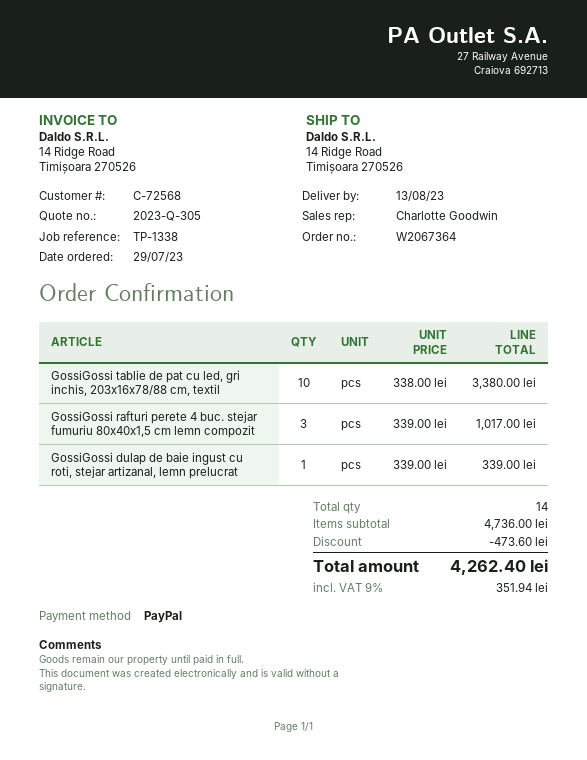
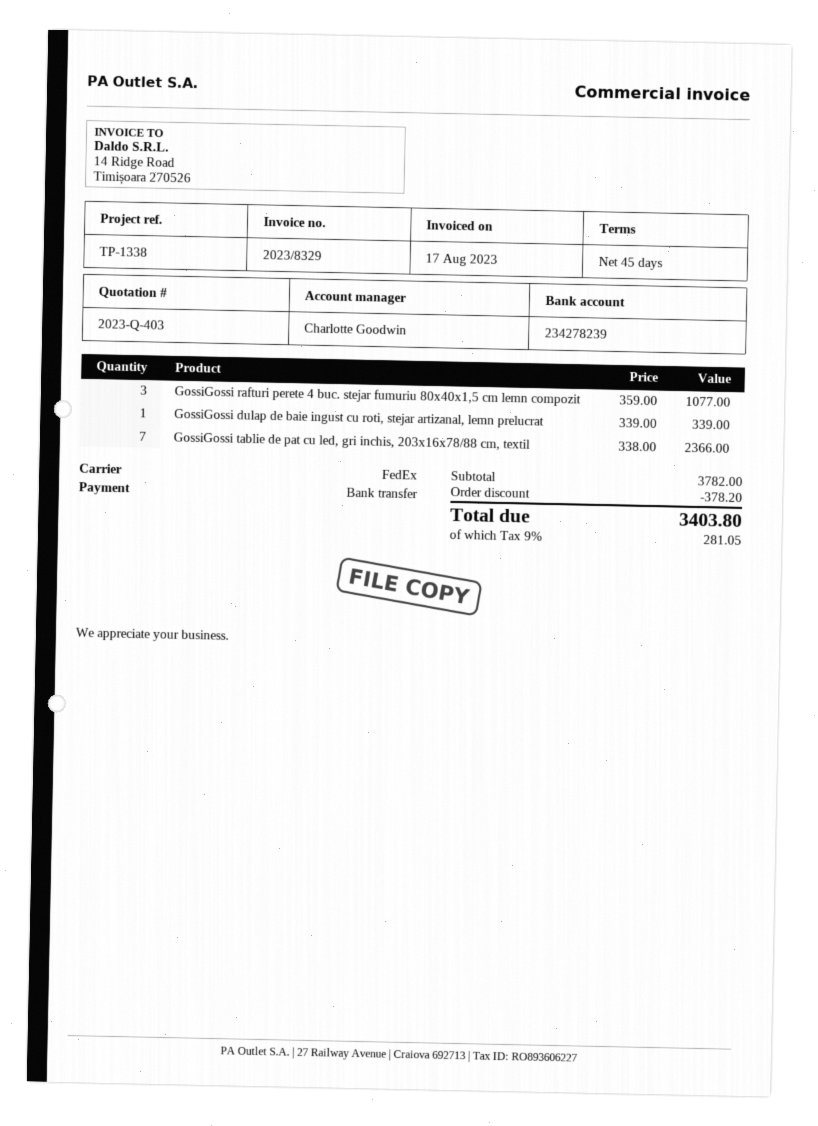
quote number: 2023-Q-305 -> 2023-Q-403
payment method: PayPal -> bank transfer
GossiGossi tablie de pat cu led, gri inchis, 203x16x78/88 cm, textil: 10 x 338.00 = 3380.00 -> 7 x 338.00 = 2366.00
GossiGossi rafturi perete 4 buc. stejar fumuriu 80x40x1,5 cm lemn compozit: 3 x 339.00 = 1017.00 -> 3 x 359.00 = 1077.00
subtotal: 4736.00 -> 3782.00
discount: 473.60 -> 378.20
tax: 9% = 351.94 -> 9% = 281.05
total: 4262.40 -> 3403.80

